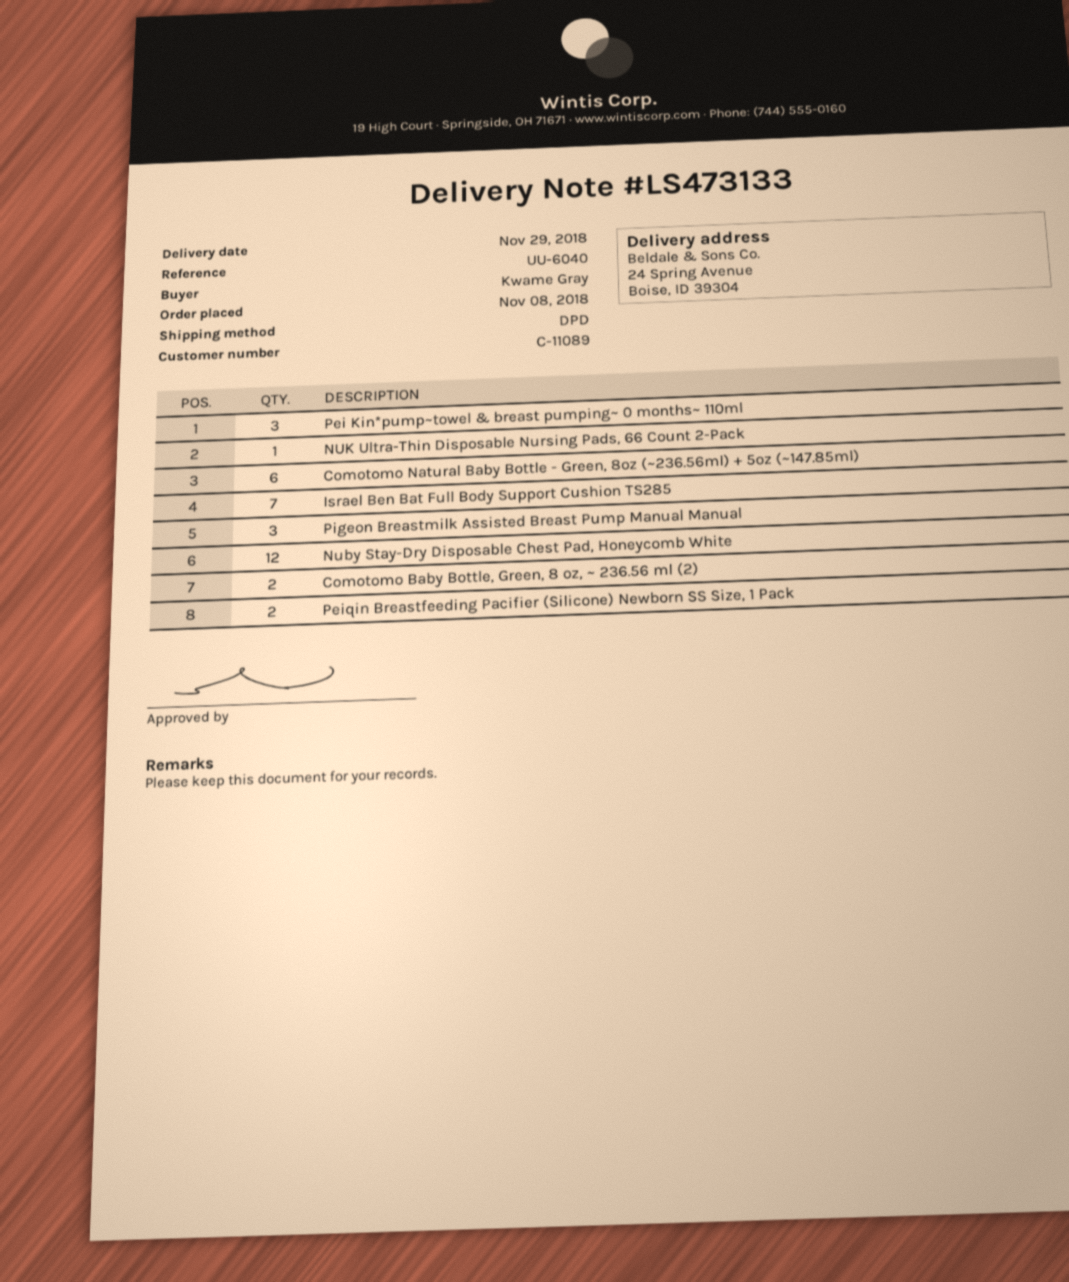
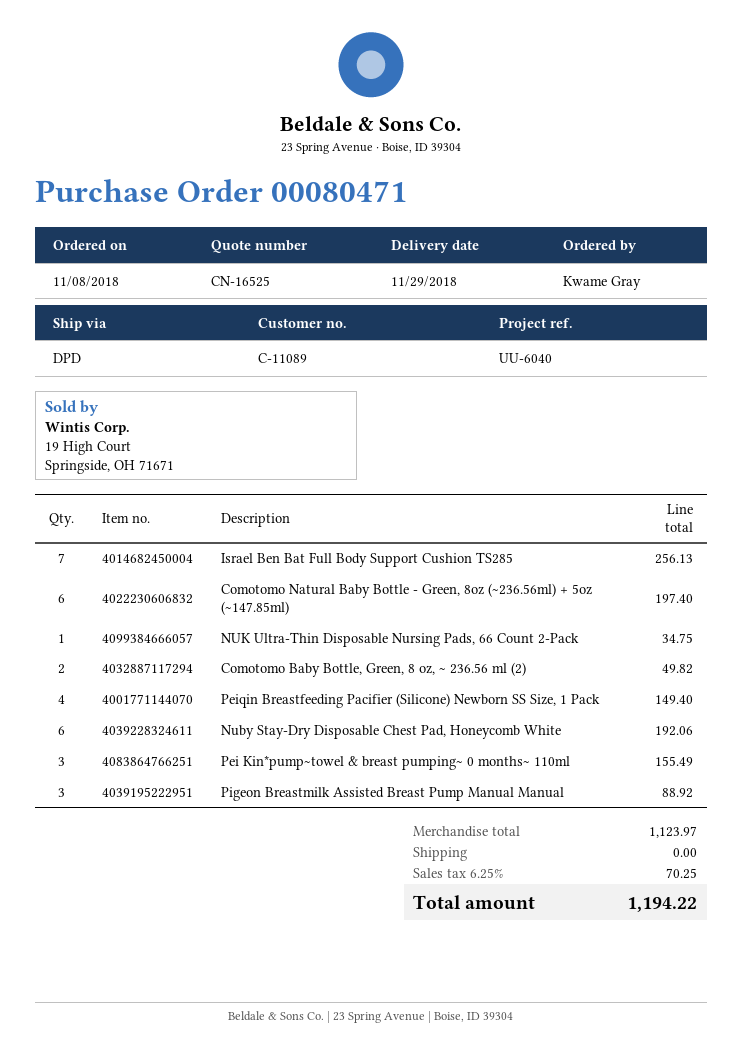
Nuby Stay-Dry Disposable Chest Pad, Honeycomb White: 12 -> 6
Peiqin Breastfeeding Pacifier (Silicone) Newborn SS Size, 1 Pack: 2 -> 4

